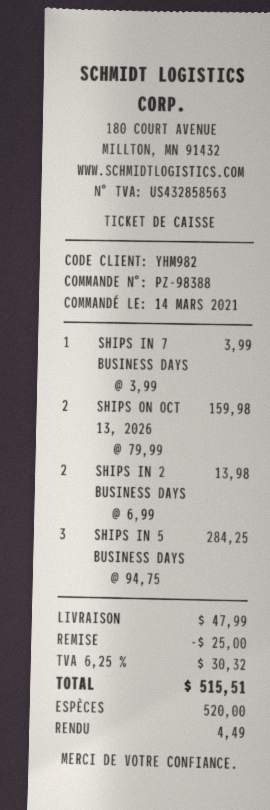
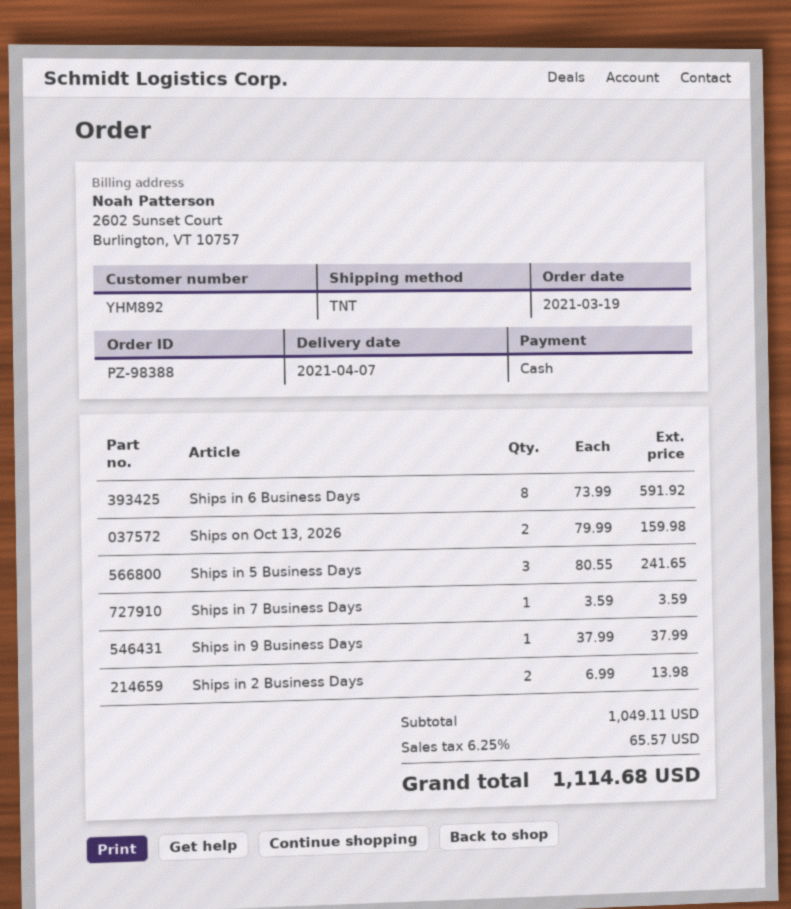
order date: 2021-03-14 -> 2021-03-19
customer number: YHM982 -> YHM892
SHIPS IN 7 BUSINESS DAYS: 1 x 3.99 = 3.99 -> 1 x 3.59 = 3.59
SHIPS IN 5 BUSINESS DAYS: 3 x 94.75 = 284.25 -> 3 x 80.55 = 241.65
Ships in 6 Business Days: none -> 8 x 73.99 = 591.92
Ships in 9 Business Days: none -> 1 x 37.99 = 37.99
discount: 25.00 -> none
shipping: 47.99 -> none
tax: 6.25% = 30.32 -> 6.25% = 65.57
total: 515.51 -> 1114.68

